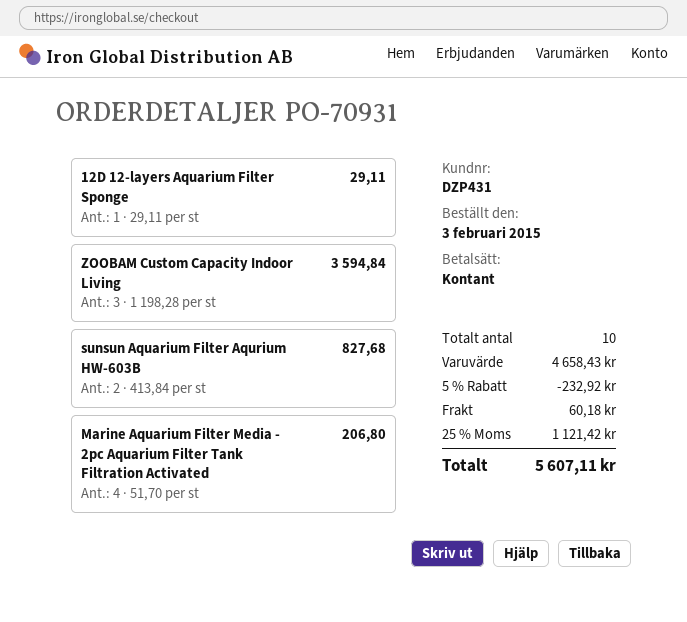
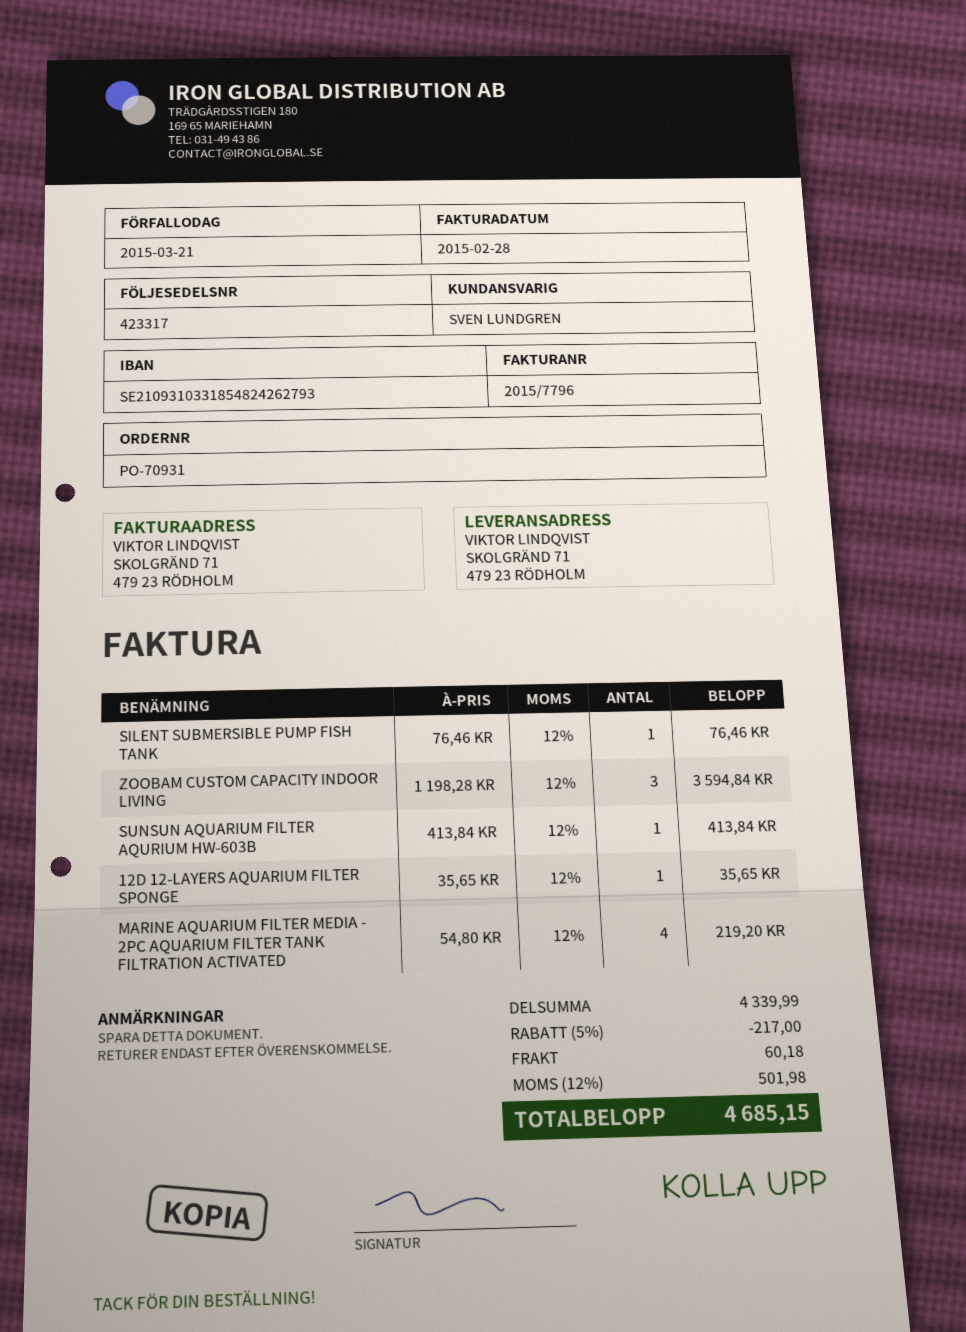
12D 12-layers Aquarium Filter Sponge: 1 x 29.11 = 29.11 -> 1 x 35.65 = 35.65
sunsun Aquarium Filter Aqurium HW-603B: 2 x 413.84 = 827.68 -> 1 x 413.84 = 413.84
Marine Aquarium Filter Media - 2pc Aquarium Filter Tank Filtration Activated: 4 x 51.70 = 206.80 -> 4 x 54.80 = 219.20
SILENT SUBMERSIBLE PUMP FISH TANK: none -> 1 x 76.46 = 76.46
subtotal: 4658.43 -> 4339.99
discount: 5% = 232.92 -> 5% = 217.00
tax: 25% = 1121.42 -> 12% = 501.98
total: 5607.11 -> 4685.15

